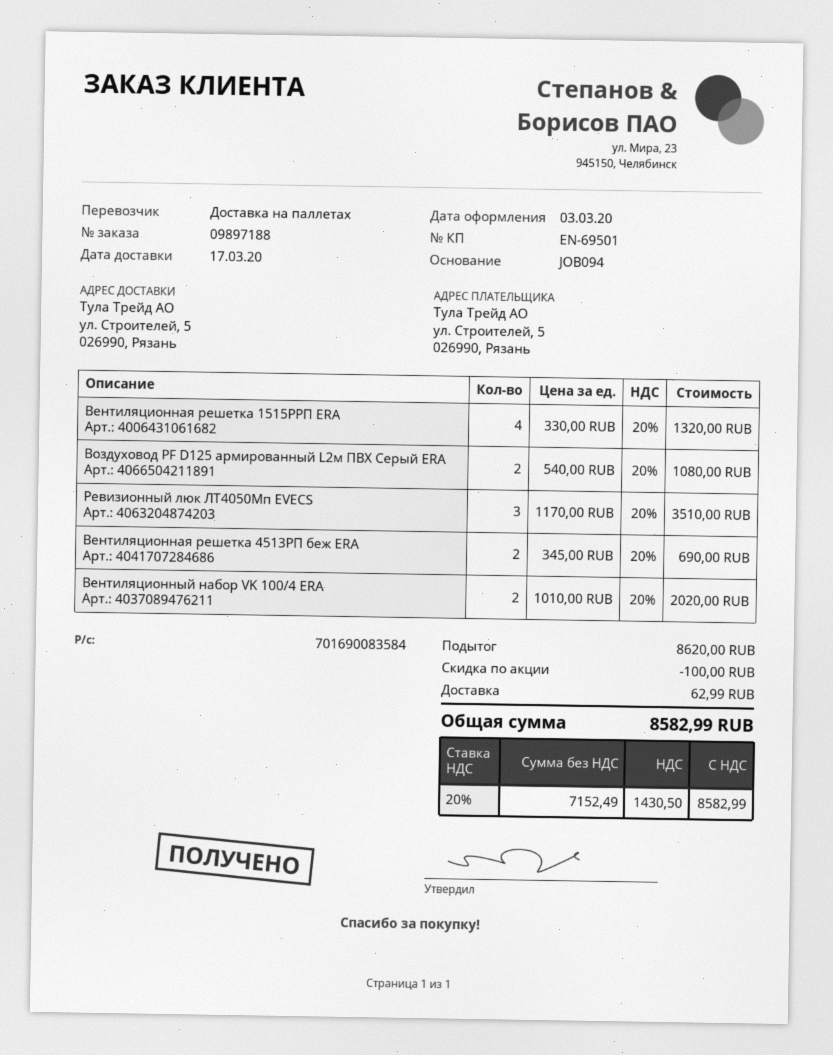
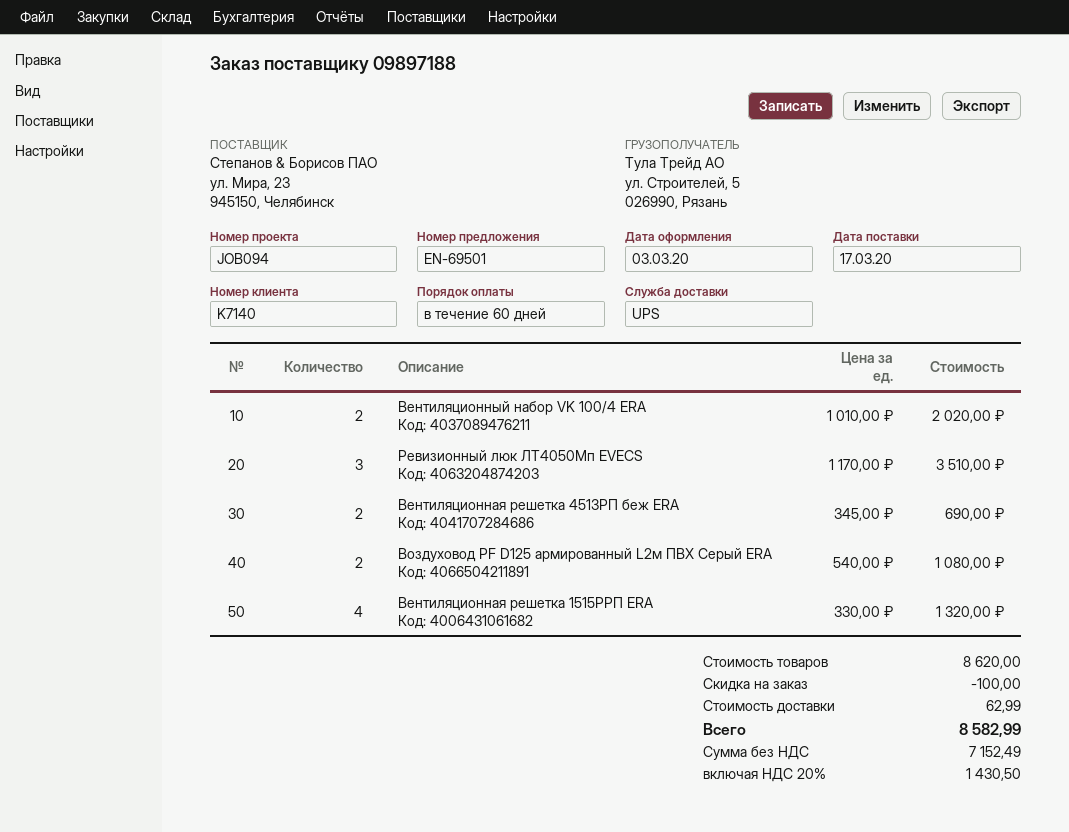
shipping method: pallet freight -> UPS

